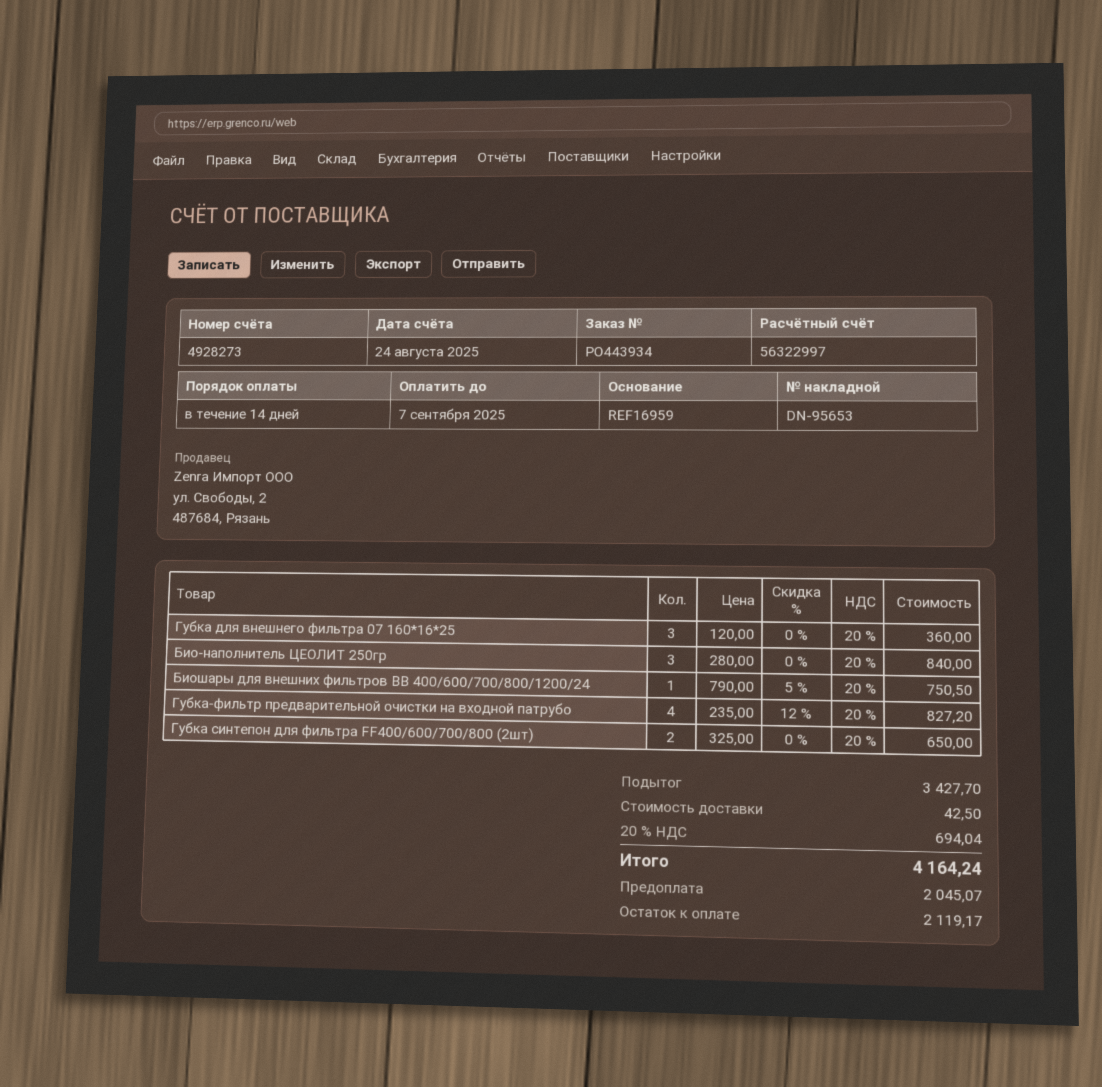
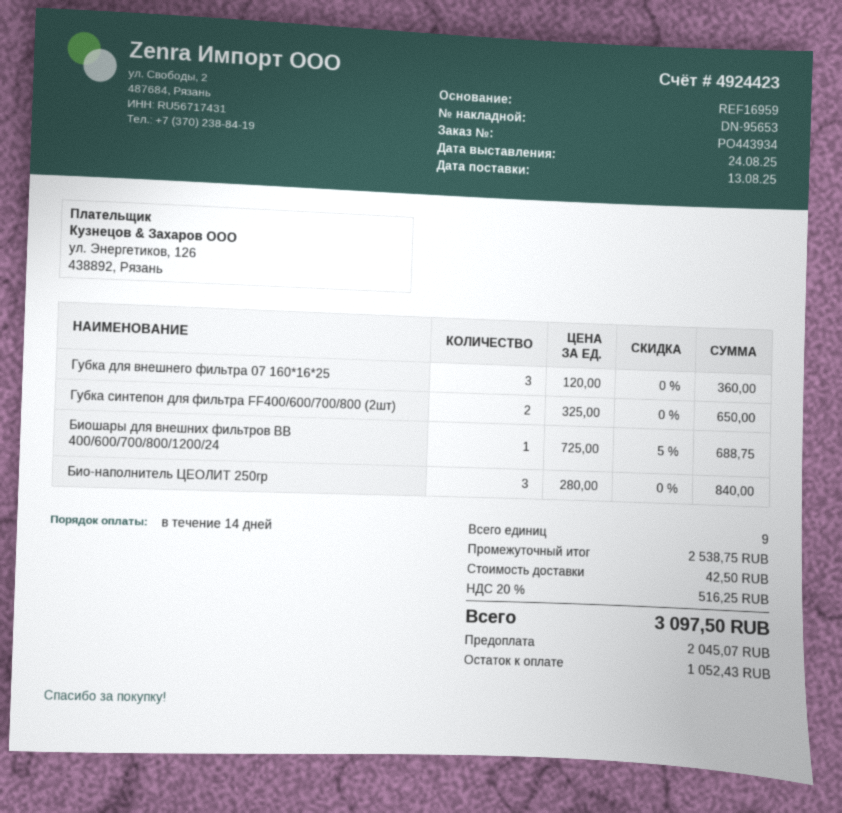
invoice number: 4928273 -> 4924423
Биошары для внешних фильтров BB 400/600/700/800/1200/24: 1 x 790.00 - 5% = 750.50 -> 1 x 725.00 - 5% = 688.75
Губка-фильтр предварительной очистки на входной патрубо: 4 x 235.00 - 12% = 827.20 -> none
subtotal: 3427.70 -> 2538.75
tax: 20% = 694.04 -> 20% = 516.25
total: 4164.24 -> 3097.50
balance: 2119.17 -> 1052.43

